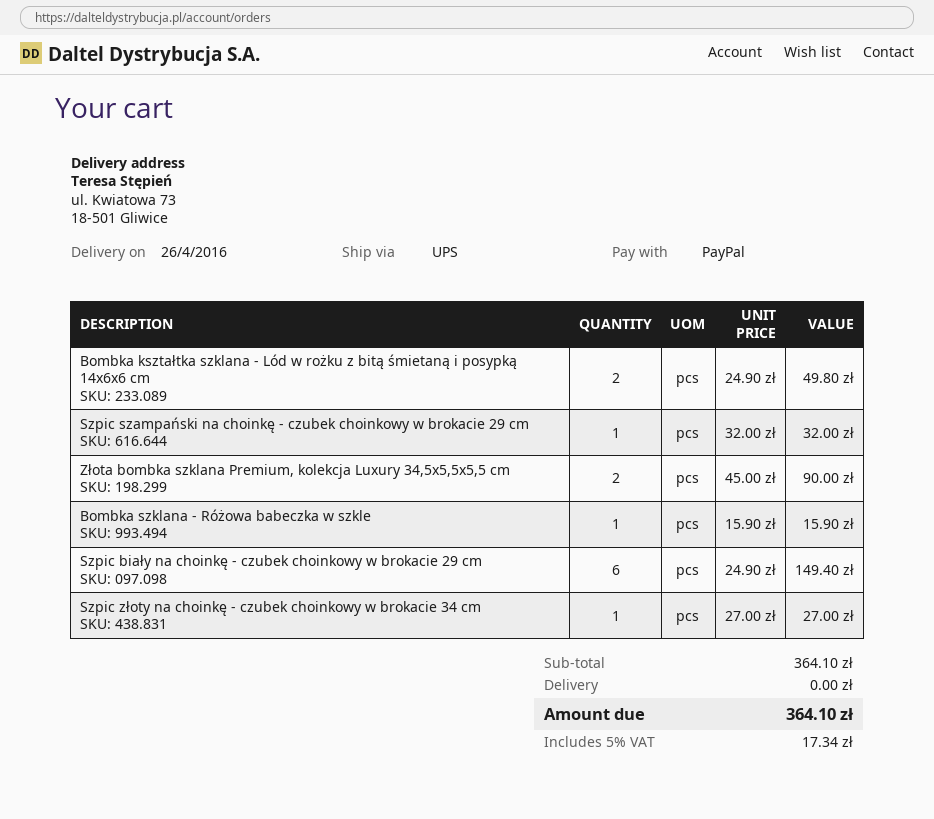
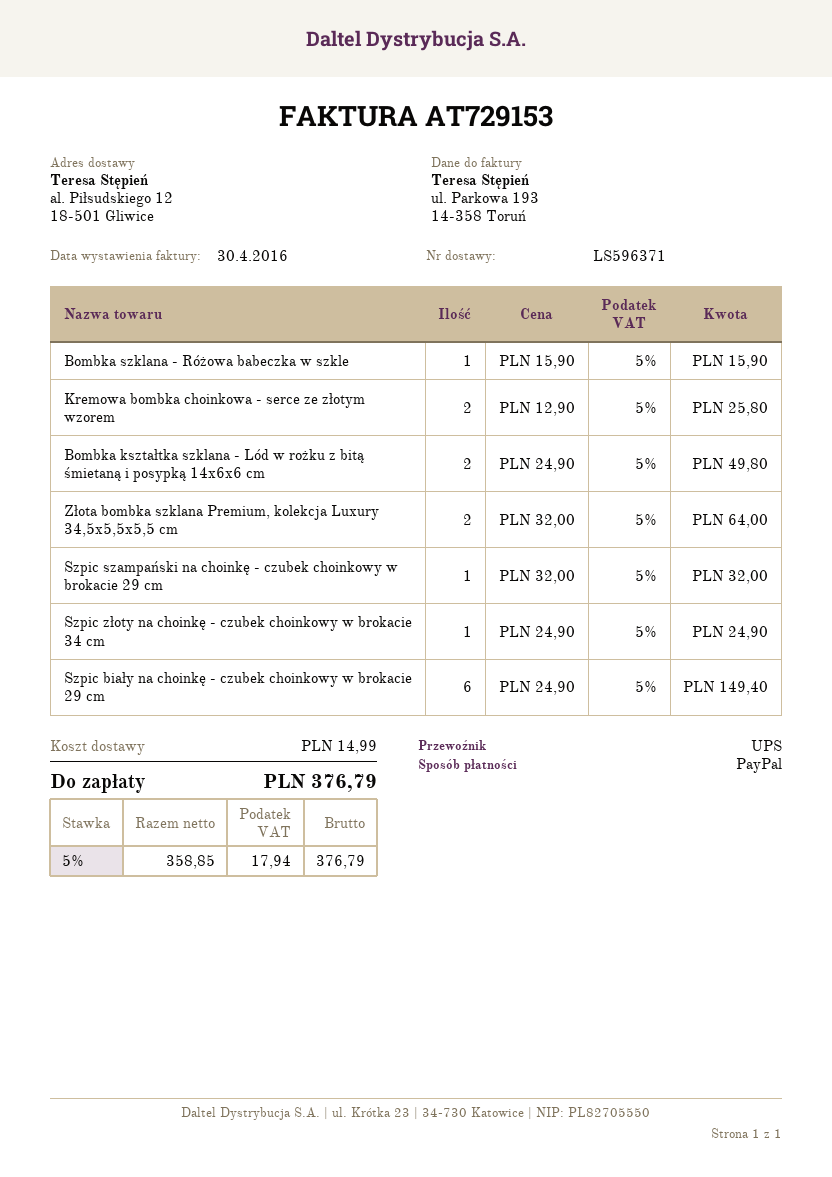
ship to: ul. Kwiatowa 73, 18-501 Gliwice -> al. Piłsudskiego 12, 18-501 Gliwice
Złota bombka szklana Premium, kolekcja Luxury 34,5x5,5x5,5 cm: 2 x 45.00 = 90.00 -> 2 x 32.00 = 64.00
Szpic złoty na choinkę - czubek choinkowy w brokacie 34 cm: 1 x 27.00 = 27.00 -> 1 x 24.90 = 24.90
Kremowa bombka choinkowa - serce ze złotym wzorem: none -> 2 x 12.90 = 25.80
shipping: 0.00 -> 14.99
tax: 5% = 17.34 -> 5% = 17.94
total: 364.10 -> 376.79

